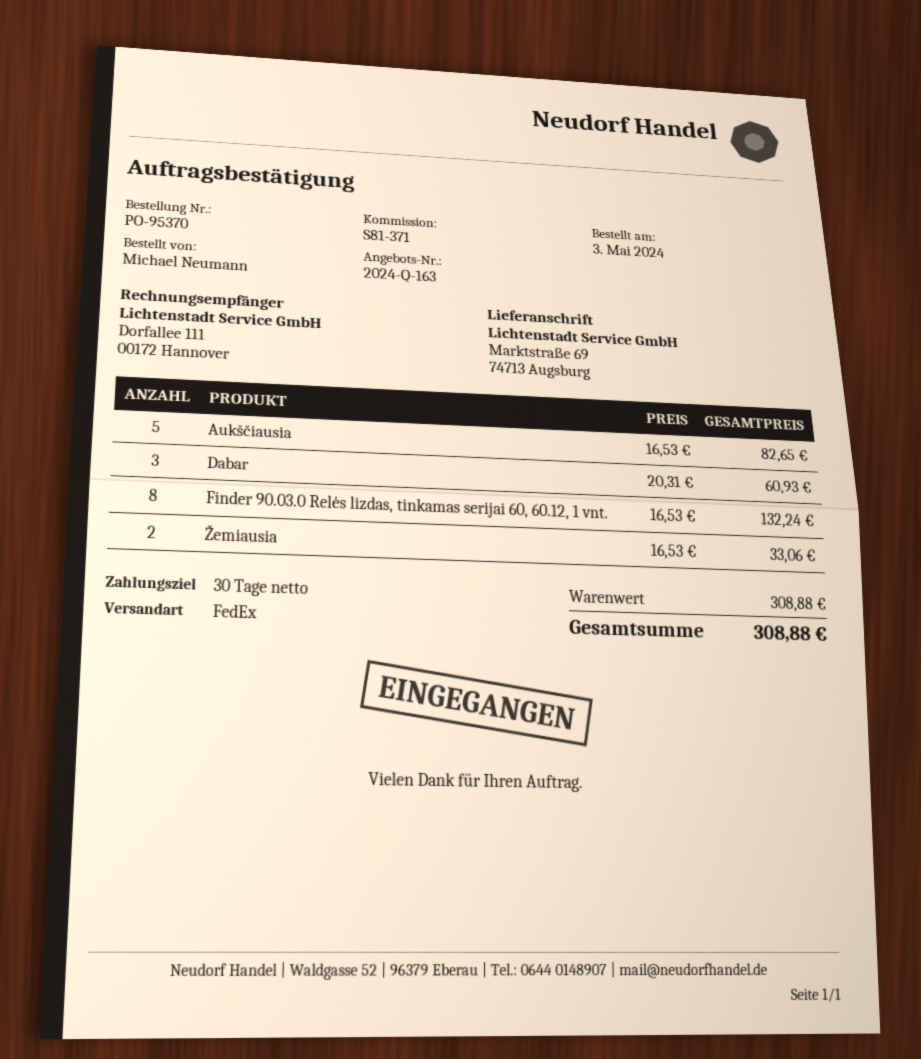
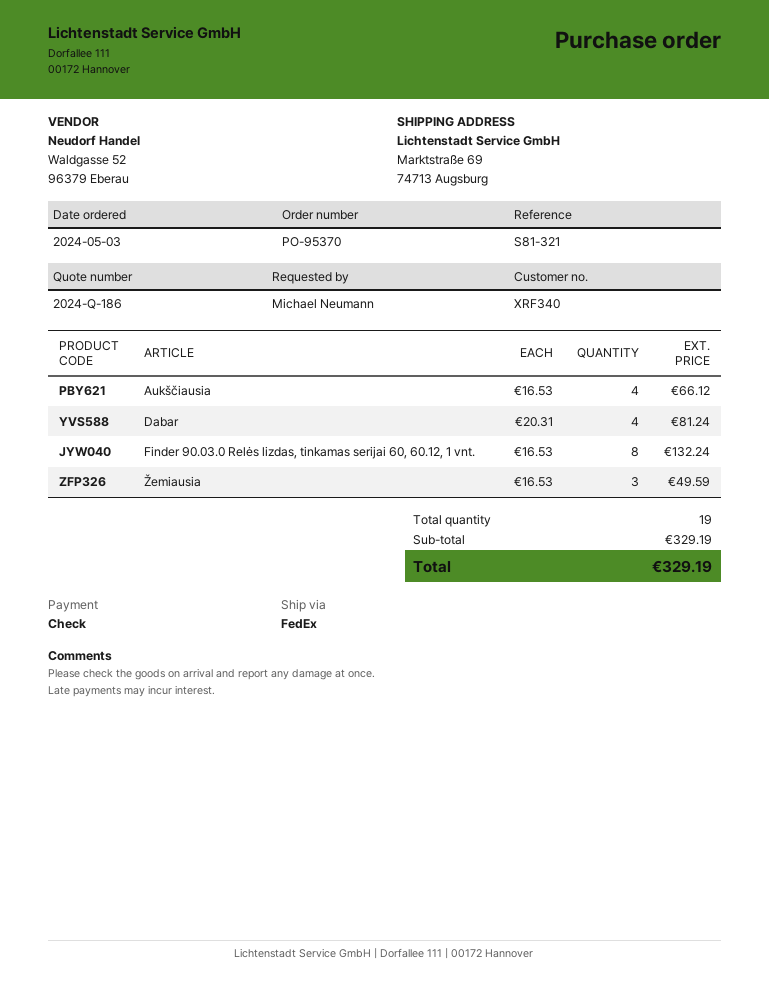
quote number: 2024-Q-163 -> 2024-Q-186
reference: S81-371 -> S81-321
Aukščiausia: 5 x 16.53 = 82.65 -> 4 x 16.53 = 66.12
Dabar: 3 x 20.31 = 60.93 -> 4 x 20.31 = 81.24
Žemiausia: 2 x 16.53 = 33.06 -> 3 x 16.53 = 49.59
subtotal: 308.88 -> 329.19
total: 308.88 -> 329.19

